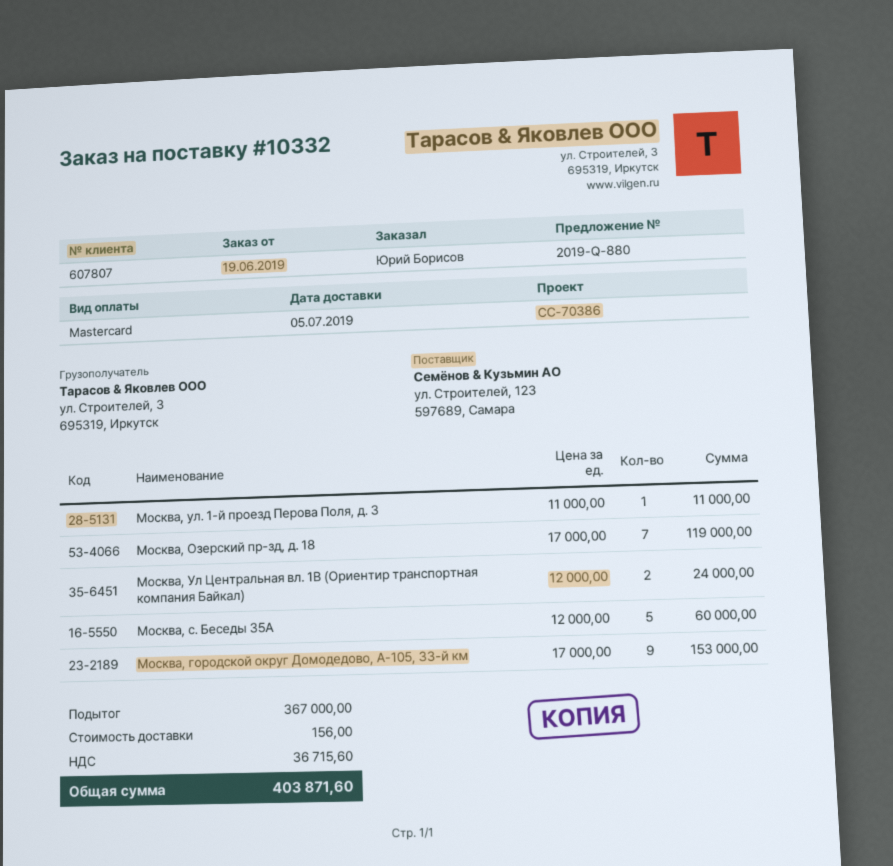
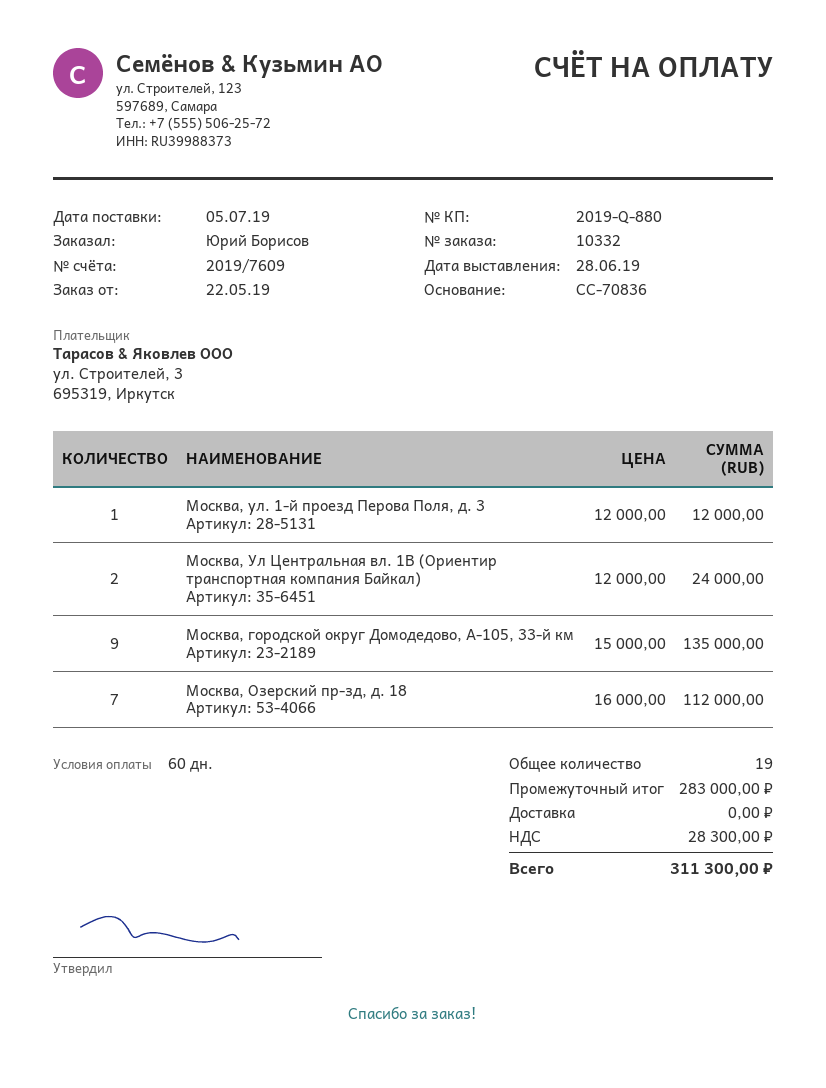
order date: 2019-06-19 -> 2019-05-22
reference: CC-70386 -> CC-70836
Москва, ул. 1-й проезд Перова Поля, д. 3: 1 x 11000.00 = 11000.00 -> 1 x 12000.00 = 12000.00
Москва, Озерский пр-зд, д. 18: 7 x 17000.00 = 119000.00 -> 7 x 16000.00 = 112000.00
Москва, с. Беседы 35A: 5 x 12000.00 = 60000.00 -> none
Москва, городской округ Домодедово, А-105, 33-й км: 9 x 17000.00 = 153000.00 -> 9 x 15000.00 = 135000.00
subtotal: 367000.00 -> 283000.00
shipping: 156.00 -> 0.00
tax: 36715.60 -> 28300.00
total: 403871.60 -> 311300.00

